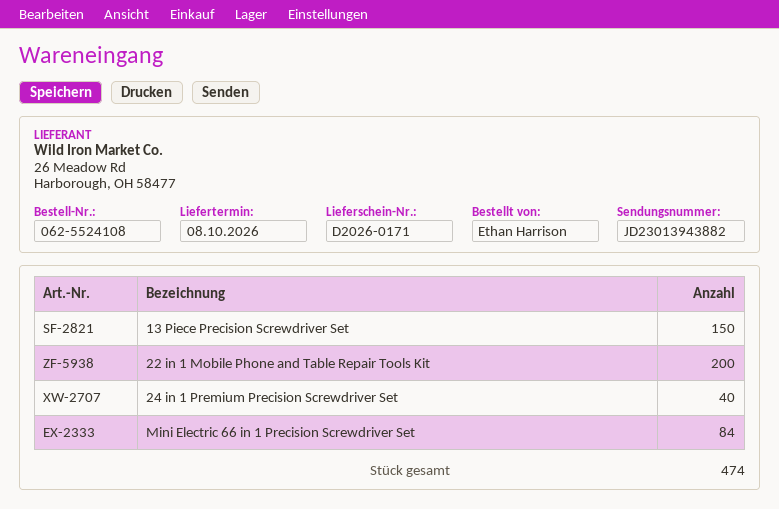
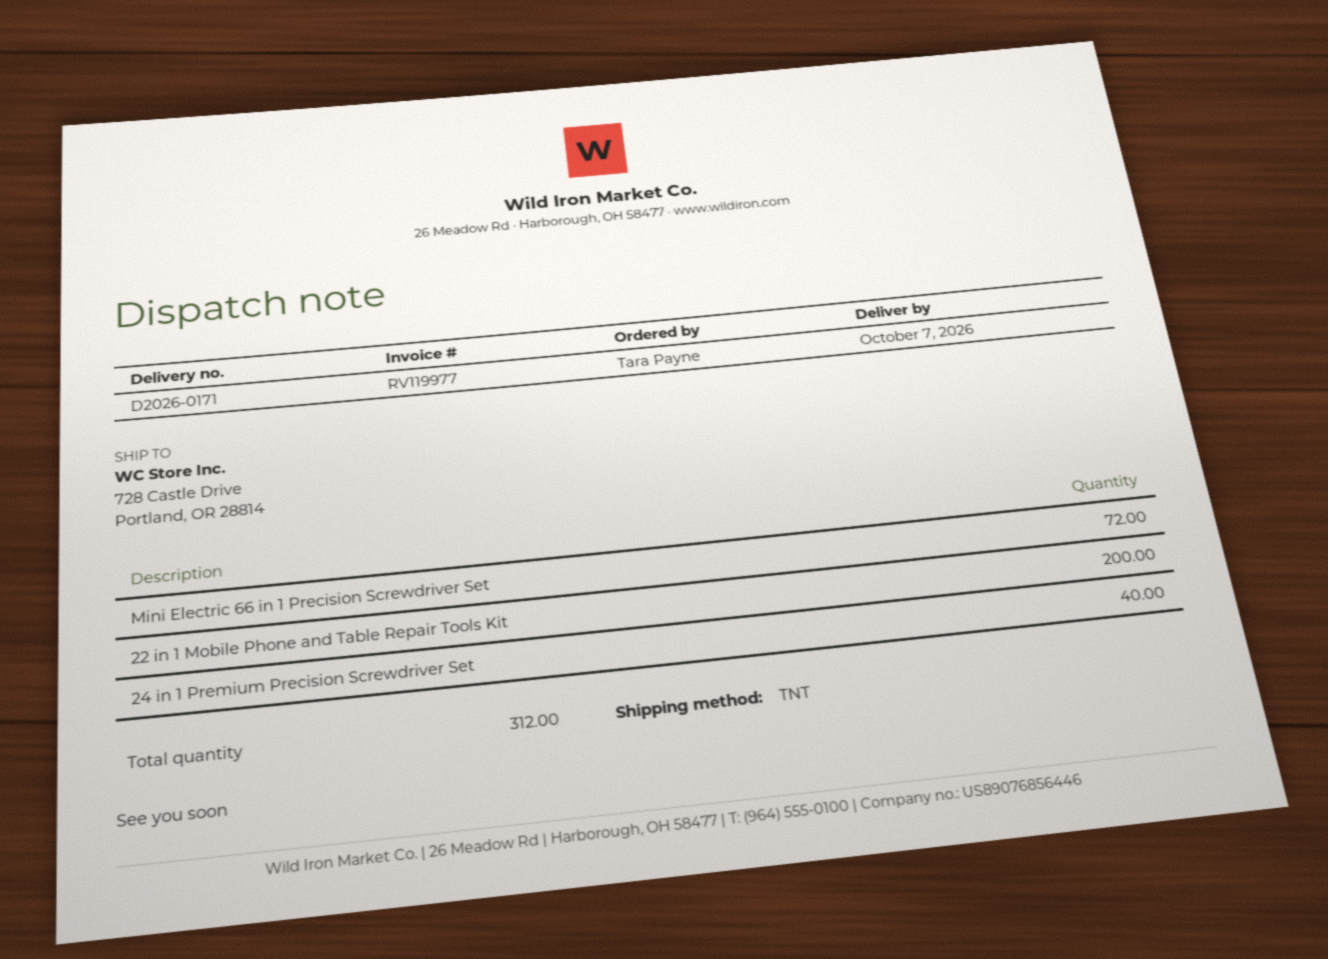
delivery date: 2026-10-08 -> 2026-10-07
ordered by: Ethan Harrison -> Tara Payne
13 Piece Precision Screwdriver Set: 150 -> none
Mini Electric 66 in 1 Precision Screwdriver Set: 84 -> 72
total quantity: 474 -> 312

